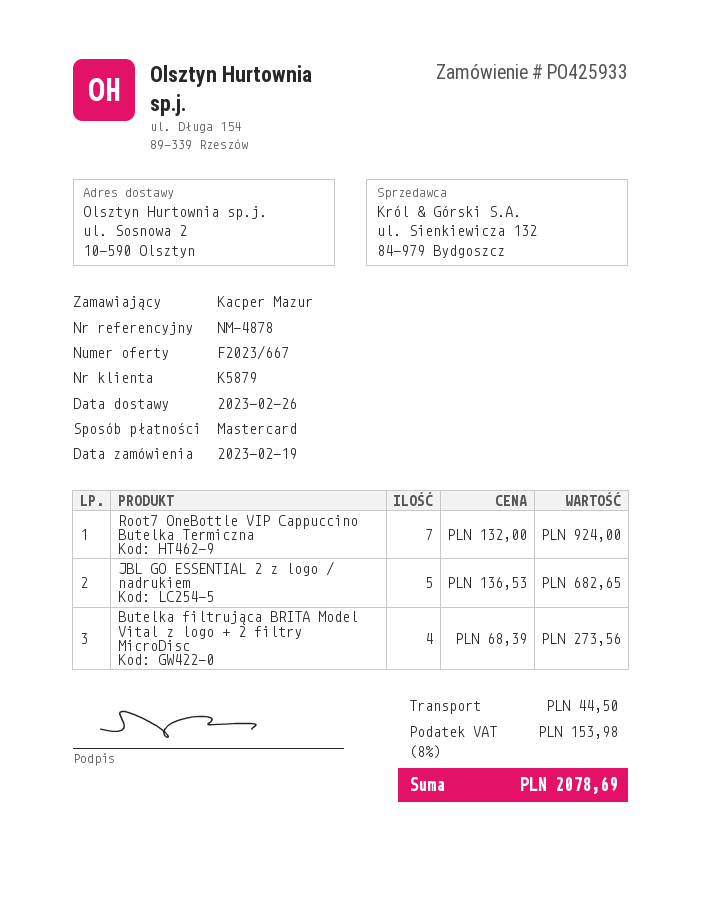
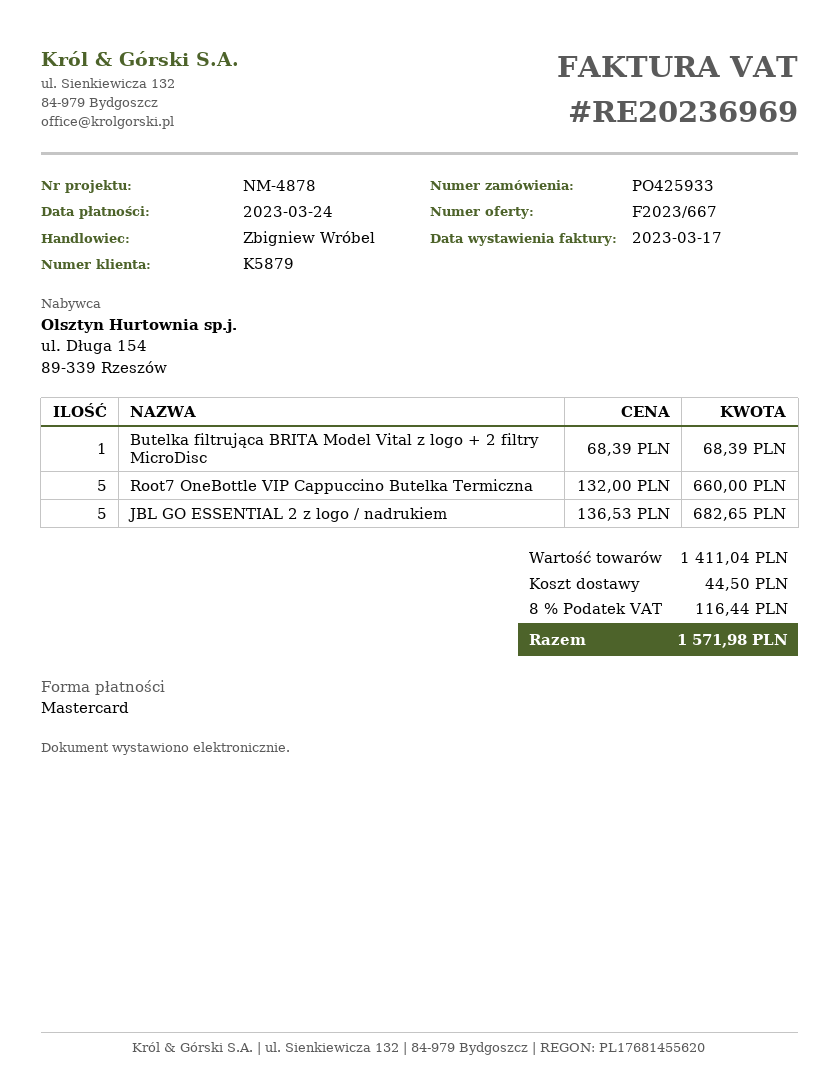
Root7 OneBottle VIP Cappuccino Butelka Termiczna: 7 x 132.00 = 924.00 -> 5 x 132.00 = 660.00
Butelka filtrująca BRITA Model Vital z logo + 2 filtry MicroDisc: 4 x 68.39 = 273.56 -> 1 x 68.39 = 68.39
tax: 8% = 153.98 -> 8% = 116.44
total: 2078.69 -> 1571.98

